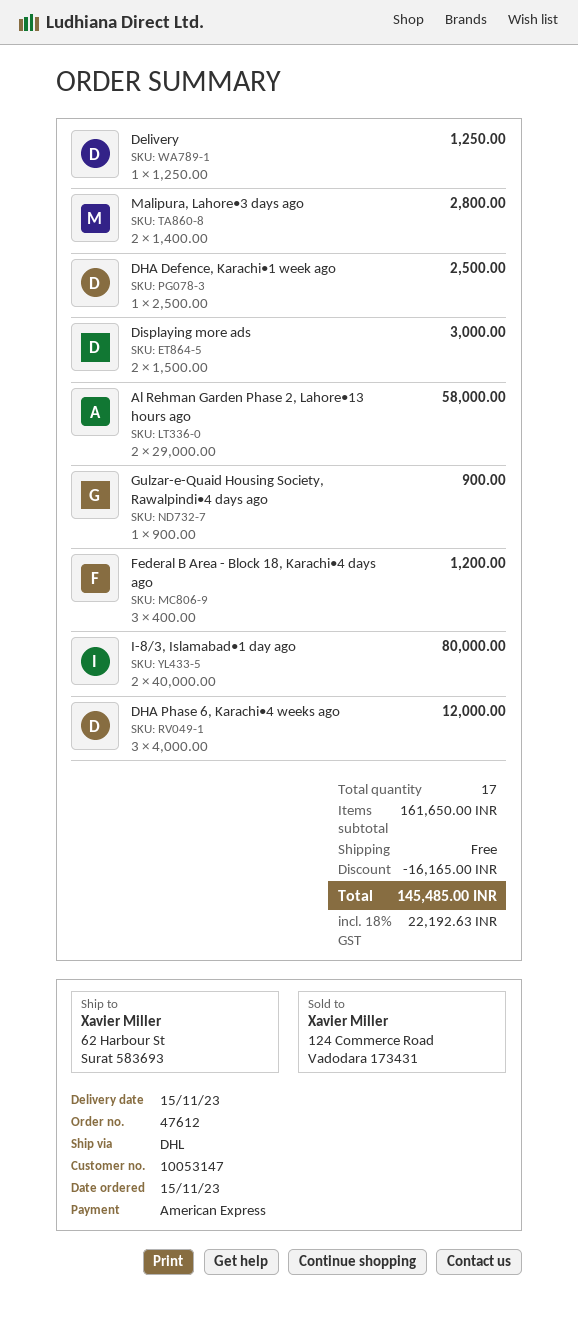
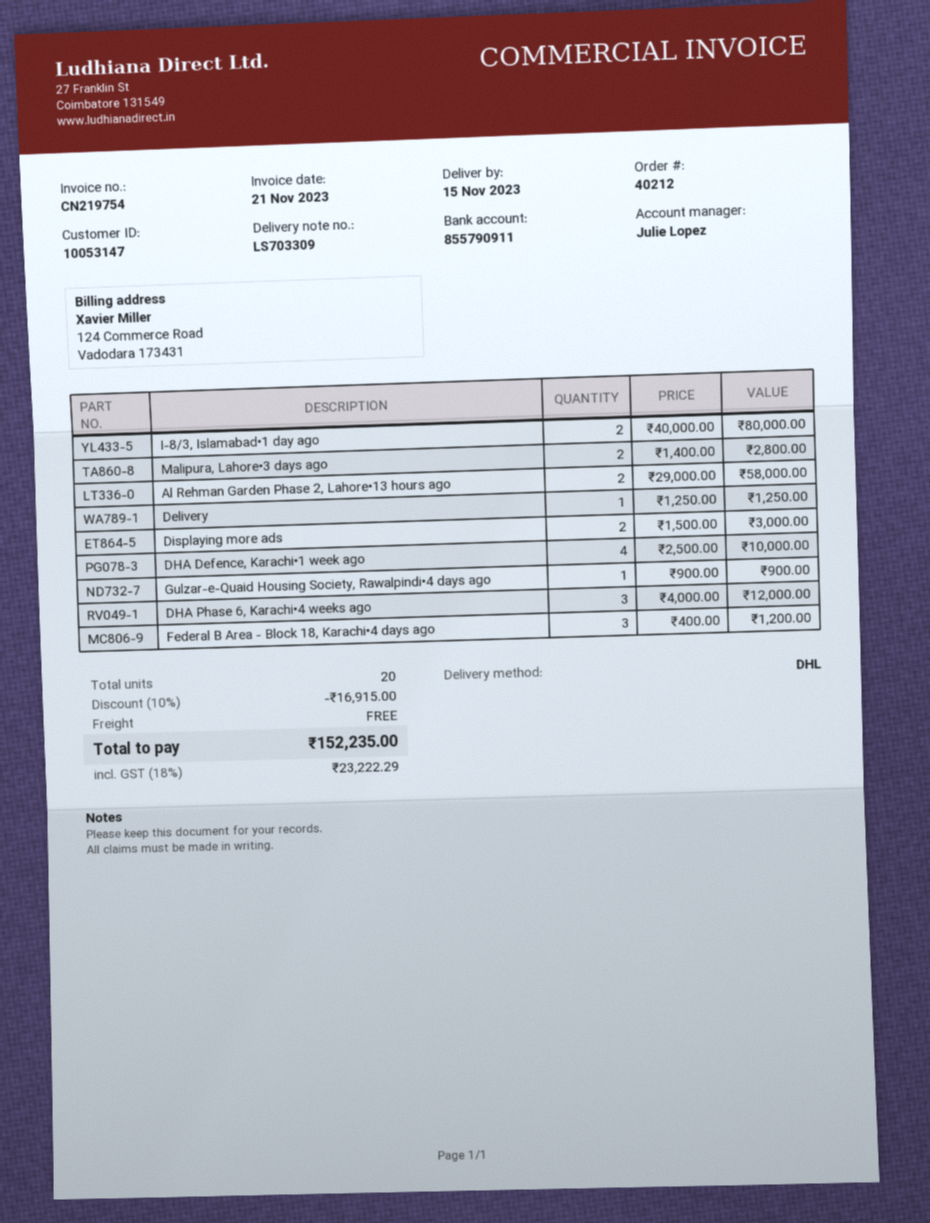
order number: 47612 -> 40212
DHA Defence, Karachi•1 week ago: 1 x 2500.00 = 2500.00 -> 4 x 2500.00 = 10000.00
total quantity: 17 -> 20
discount: 16165.00 -> 16915.00
tax: 18% = 22192.63 -> 18% = 23222.29
total: 145485.00 -> 152235.00

